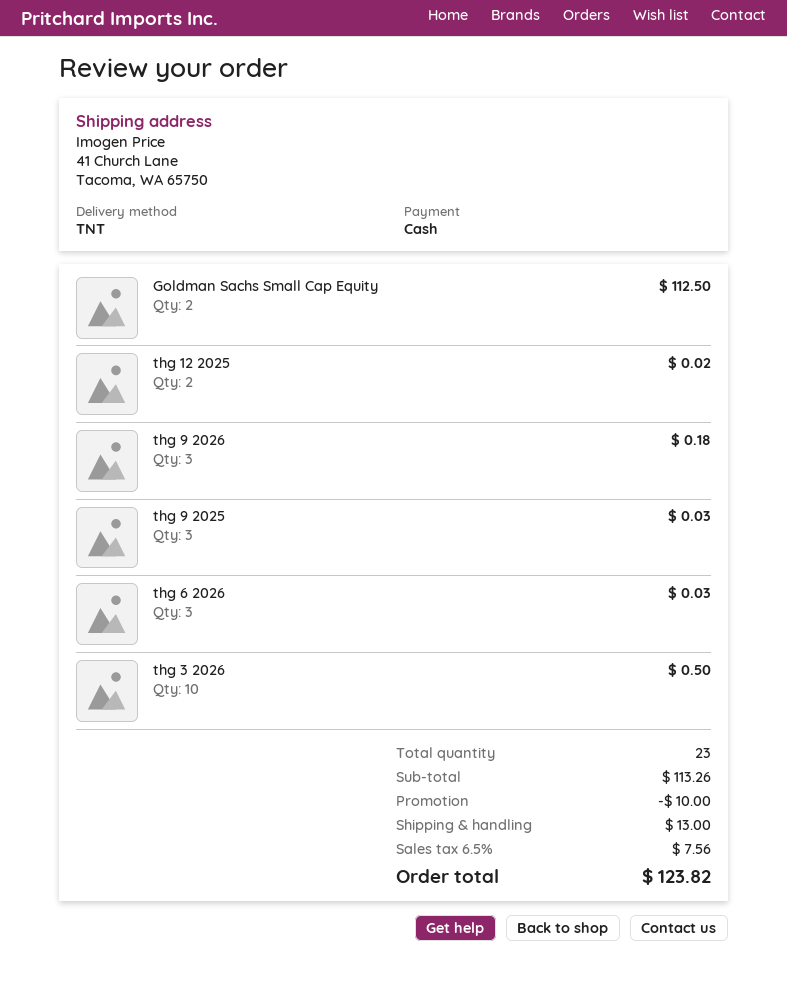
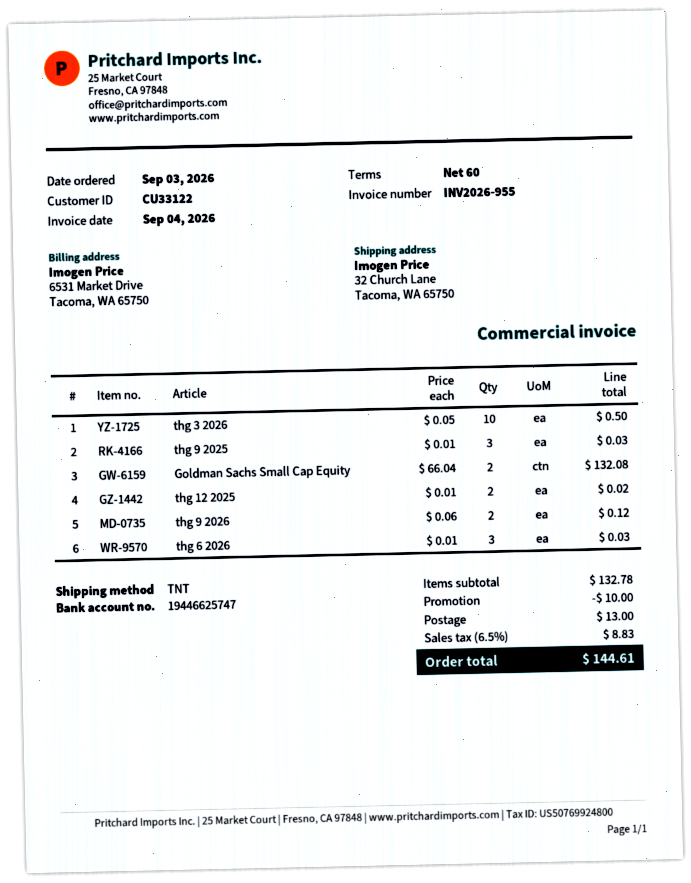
ship to: 41 Church Lane, Tacoma, WA 65750 -> 32 Church Lane, Tacoma, WA 65750
Goldman Sachs Small Cap Equity: 2 for 112.50 -> 2 for 132.08
thg 9 2026: 3 for 0.18 -> 2 for 0.12
subtotal: 113.26 -> 132.78
tax: 6.5% = 7.56 -> 6.5% = 8.83
total: 123.82 -> 144.61

